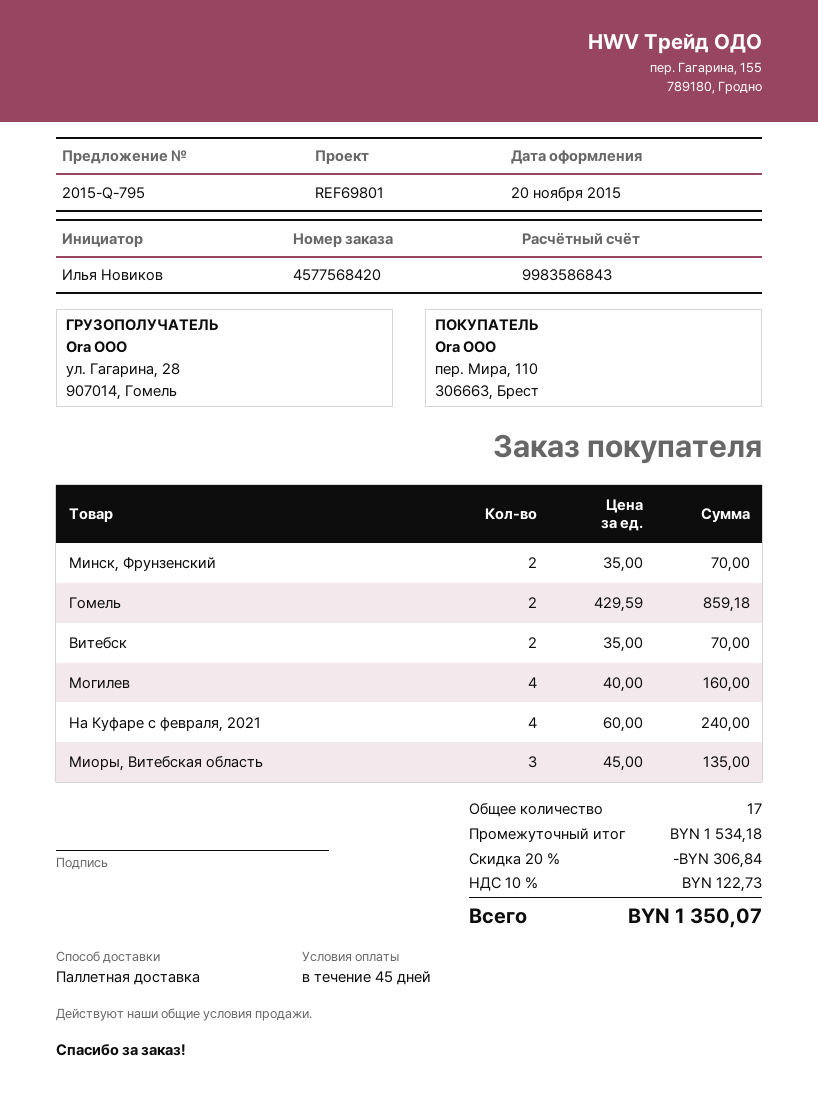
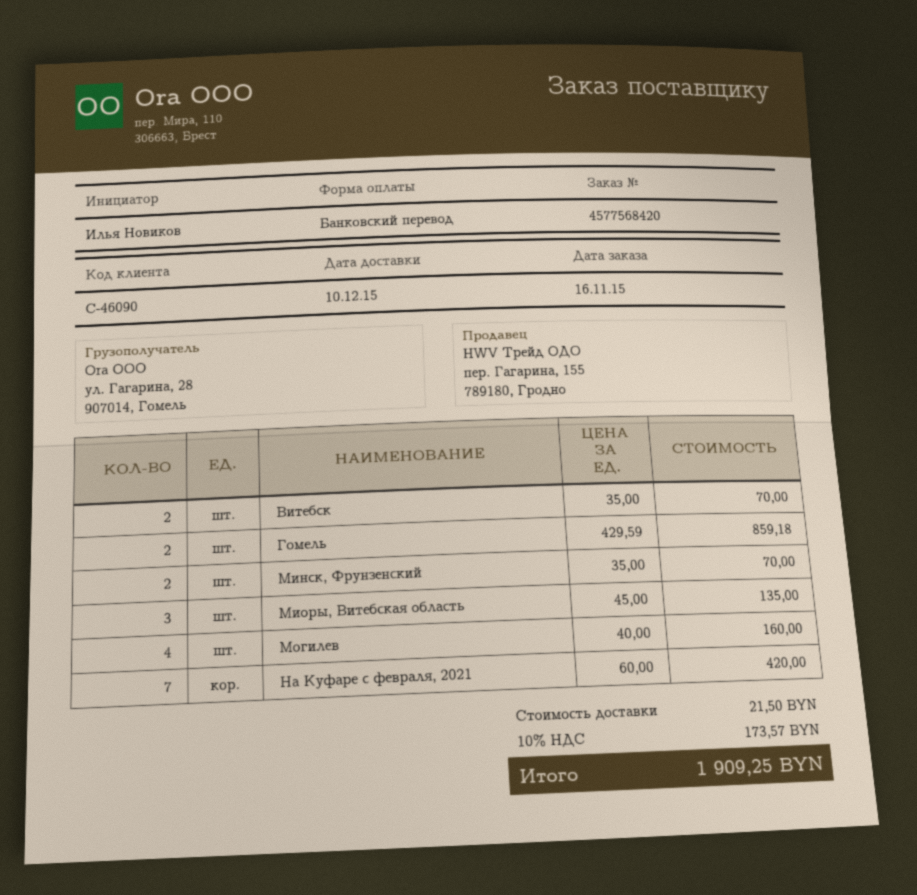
order date: 2015-11-20 -> 2015-11-16
На Куфаре с февраля, 2021: 4 x 60.00 = 240.00 -> 7 x 60.00 = 420.00
discount: 20% = 306.84 -> none
shipping: none -> 21.50
tax: 10% = 122.73 -> 10% = 173.57
total: 1350.07 -> 1909.25

